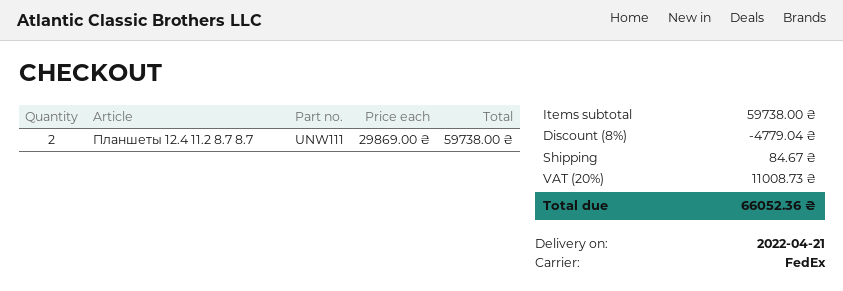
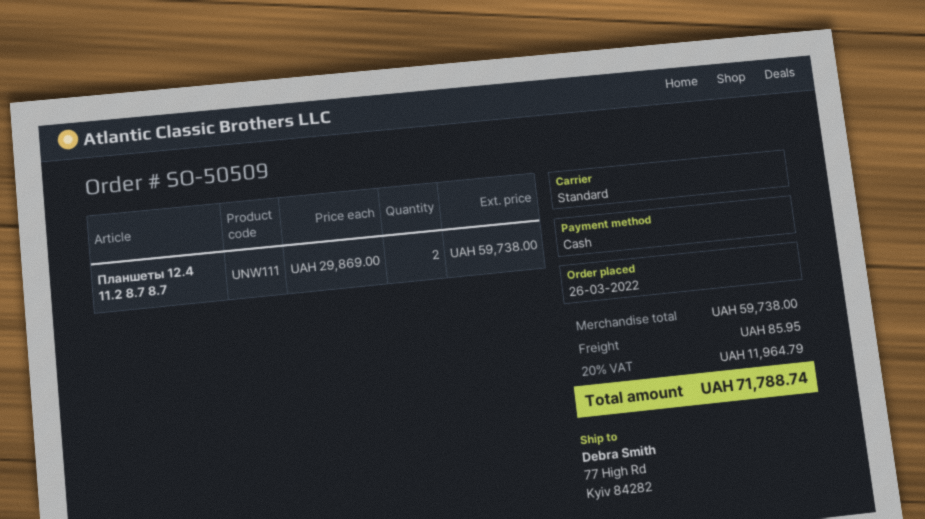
shipping method: FedEx -> standard
discount: 8% = 4779.04 -> none
shipping: 84.67 -> 85.95
tax: 20% = 11008.73 -> 20% = 11964.79
total: 66052.36 -> 71788.74

